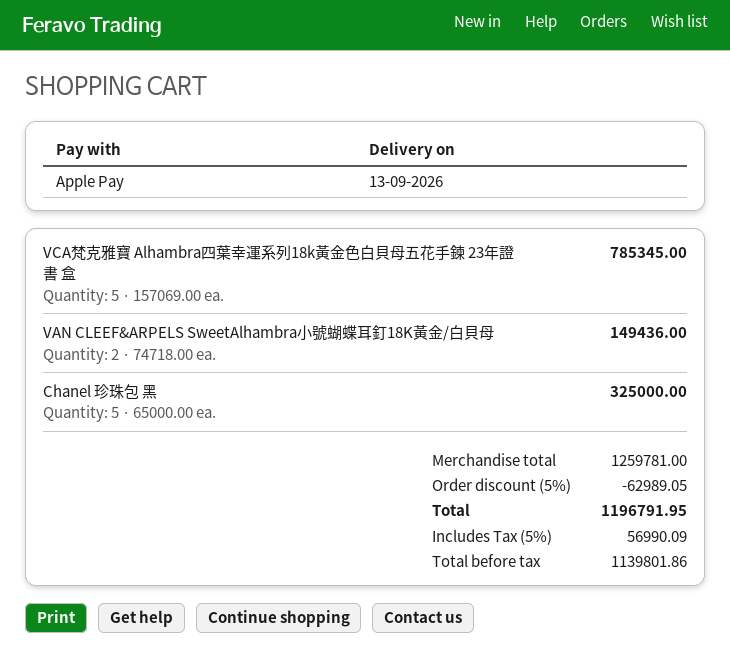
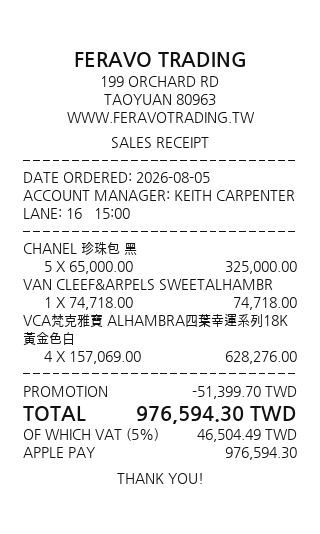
VCA梵克雅寶 Alhambra四葉幸運系列18k黃金色白貝母五花手鍊 23年證書 盒: 5 x 157069.00 = 785345.00 -> 4 x 157069.00 = 628276.00
VAN CLEEF&ARPELS SweetAlhambra小號蝴蝶耳釘18K黃金/白貝母: 2 x 74718.00 = 149436.00 -> 1 x 74718.00 = 74718.00
discount: 62989.05 -> 51399.70
tax: 5% = 56990.09 -> 5% = 46504.49
total: 1196791.95 -> 976594.30

